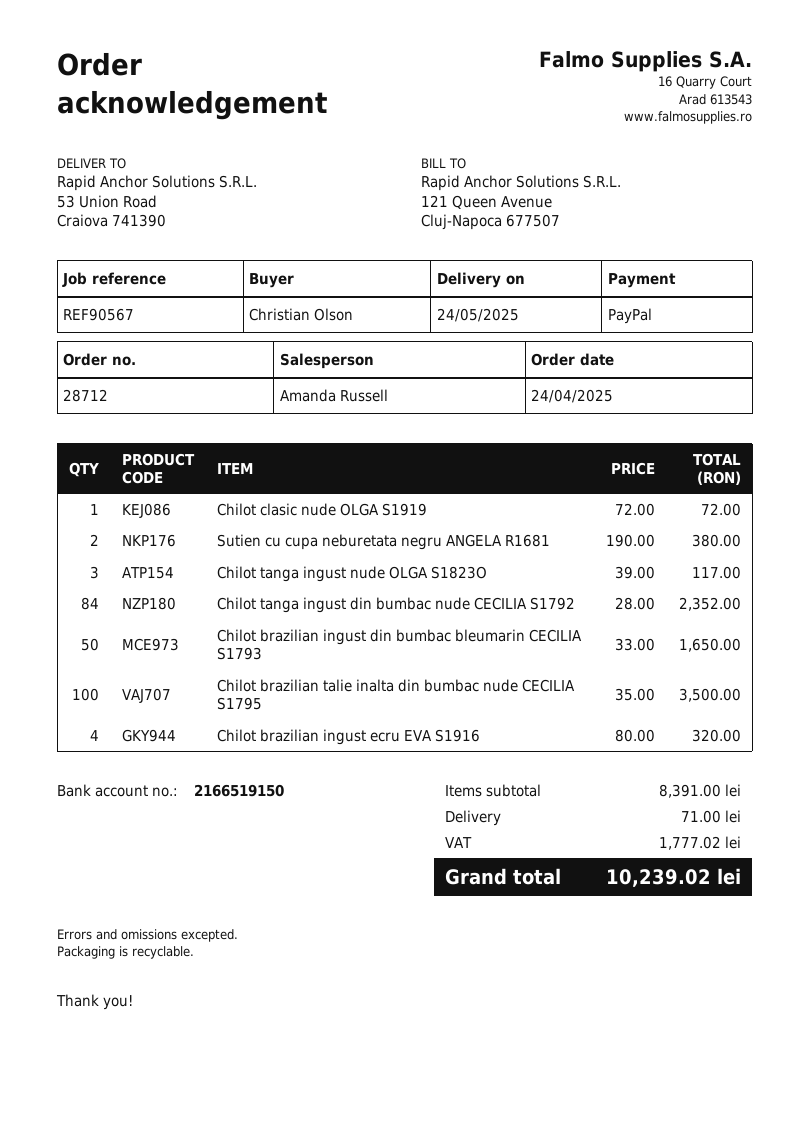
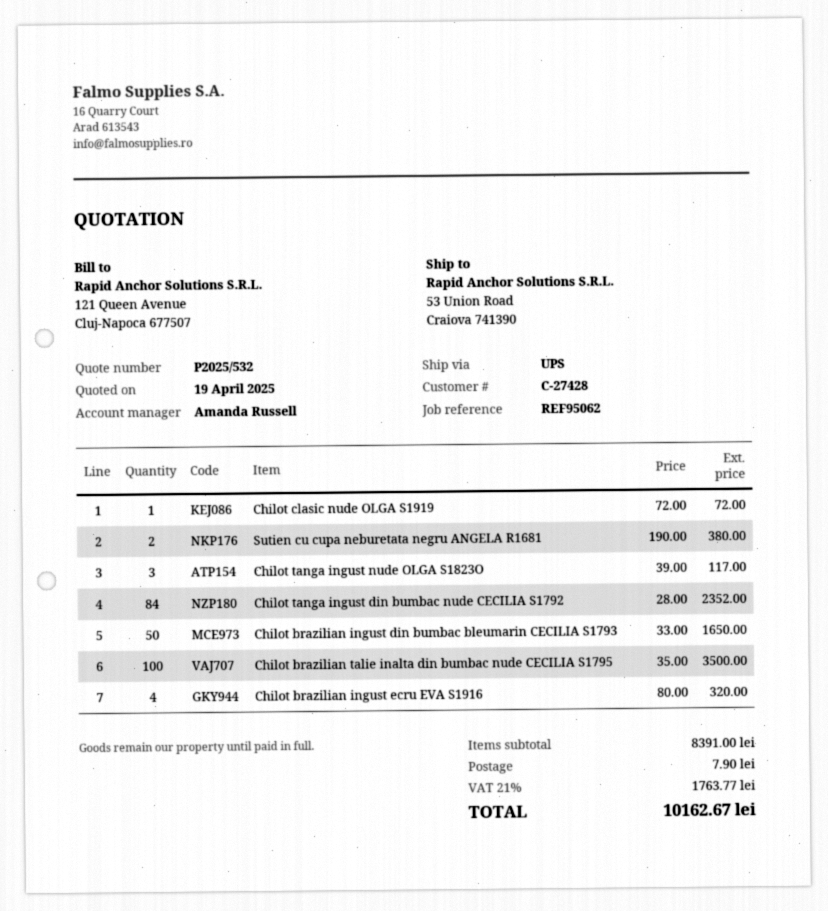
reference: REF90567 -> REF95062
shipping: 71.00 -> 7.90
tax: 1777.02 -> 1763.77
total: 10239.02 -> 10162.67

